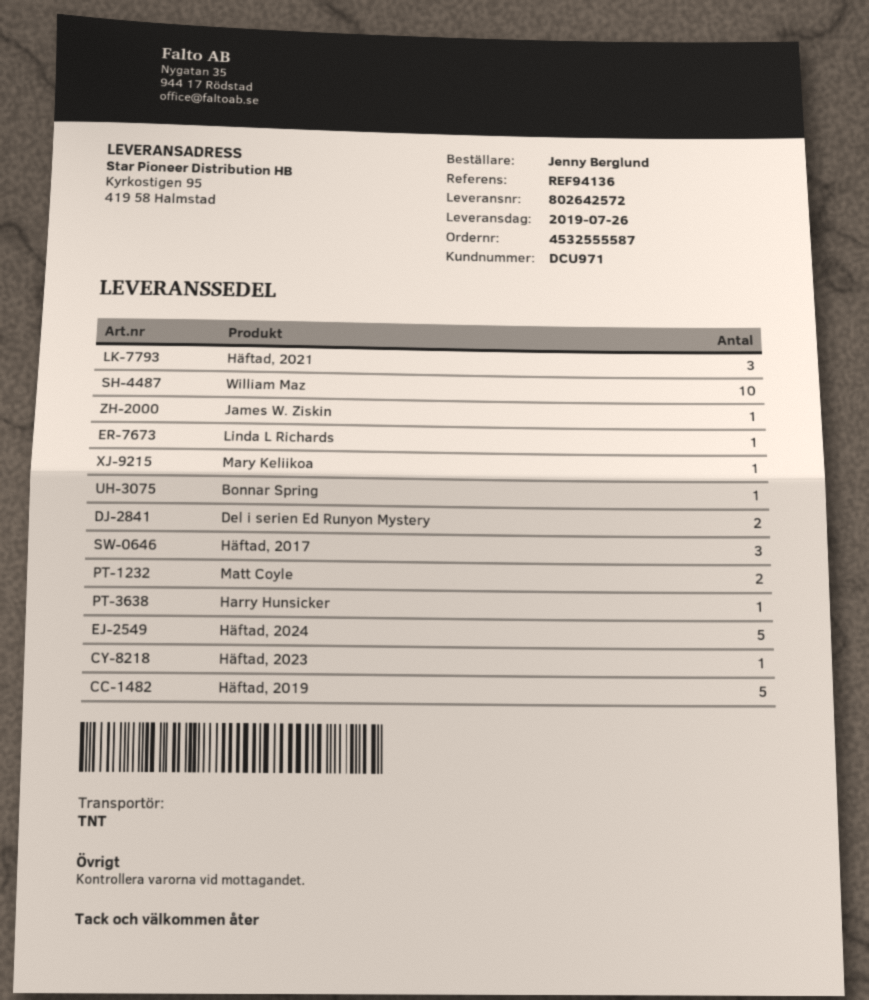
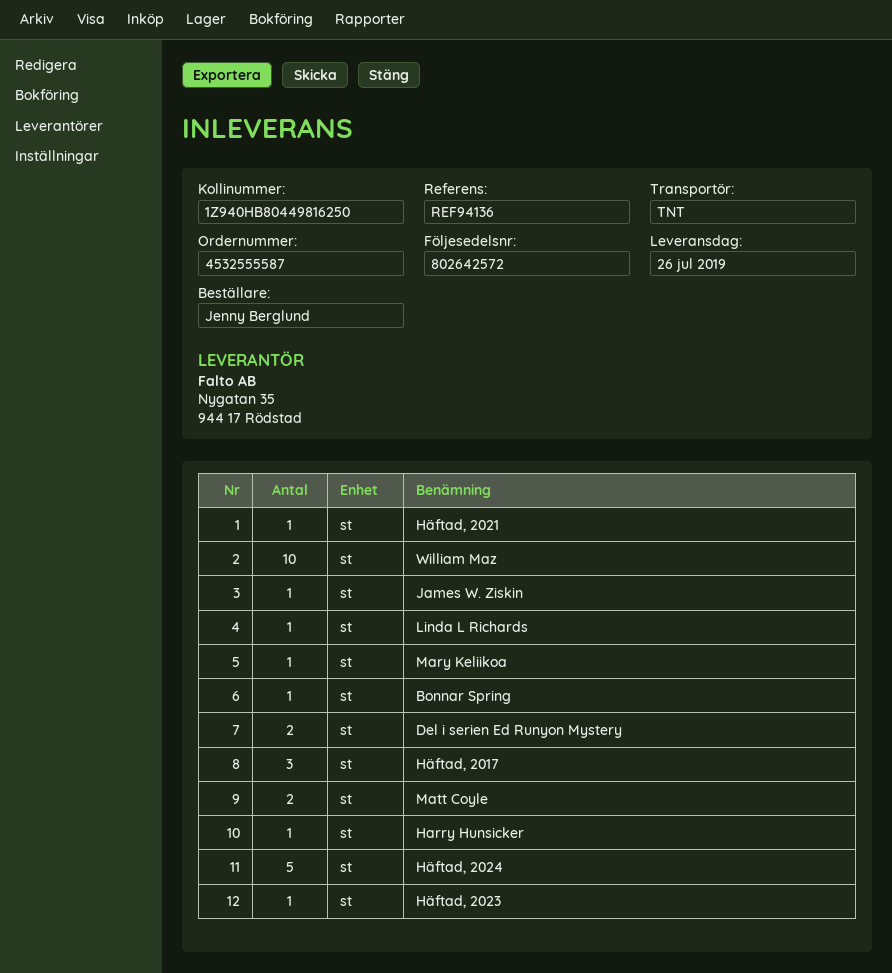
Häftad, 2021: 3 -> 1
Häftad, 2019: 5 -> none

